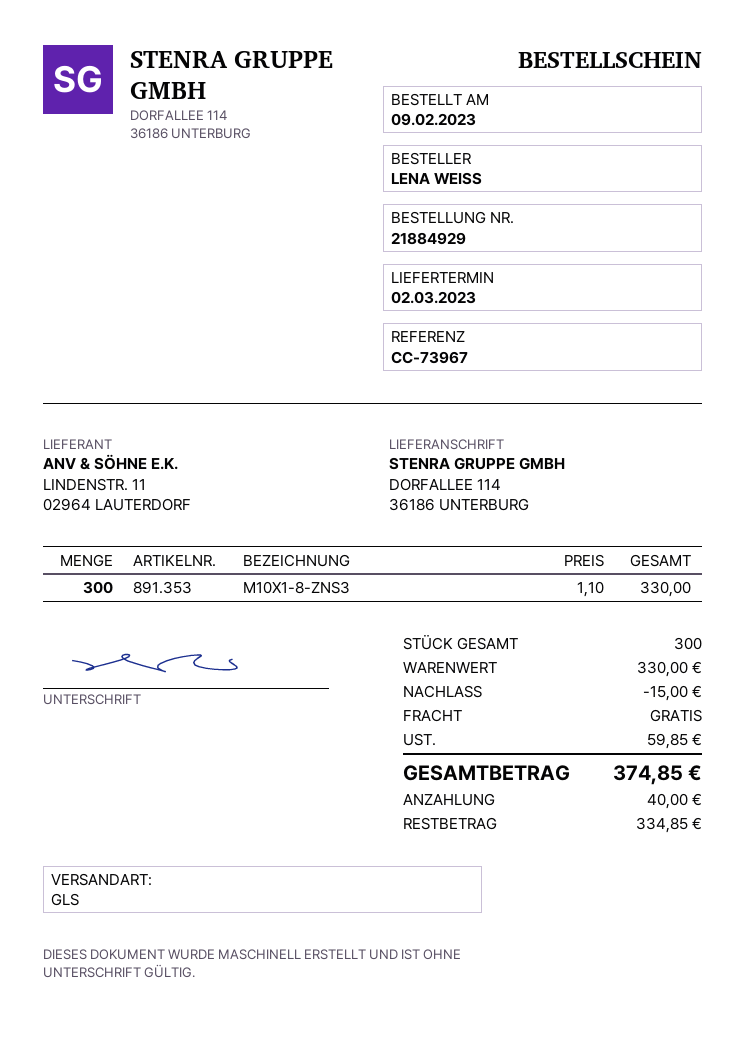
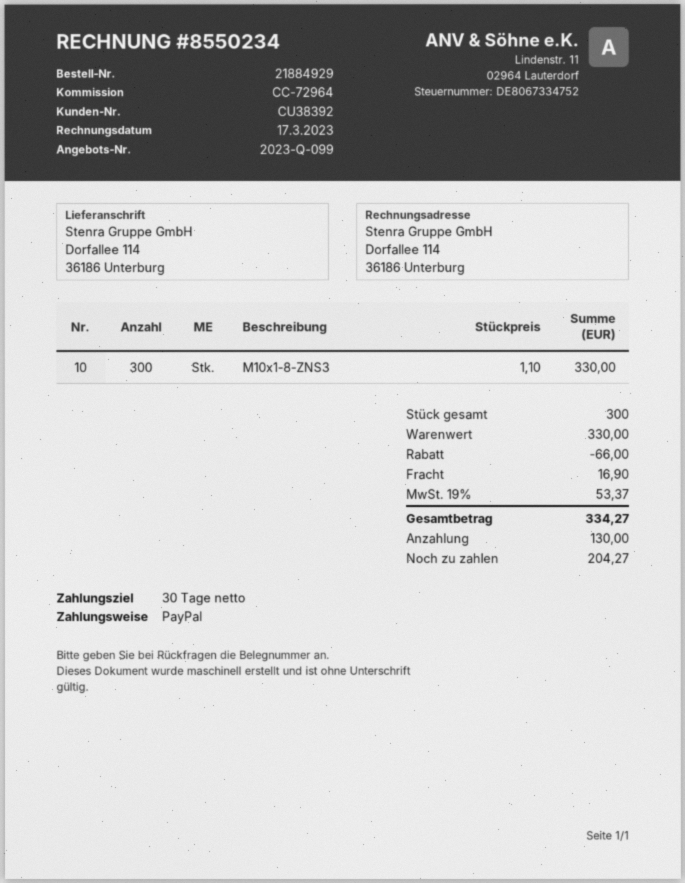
reference: CC-73967 -> CC-72964
discount: 15.00 -> 66.00
shipping: 0.00 -> 16.90
tax: 59.85 -> 53.37
total: 374.85 -> 334.27
deposit: 40.00 -> 130.00
balance: 334.85 -> 204.27

